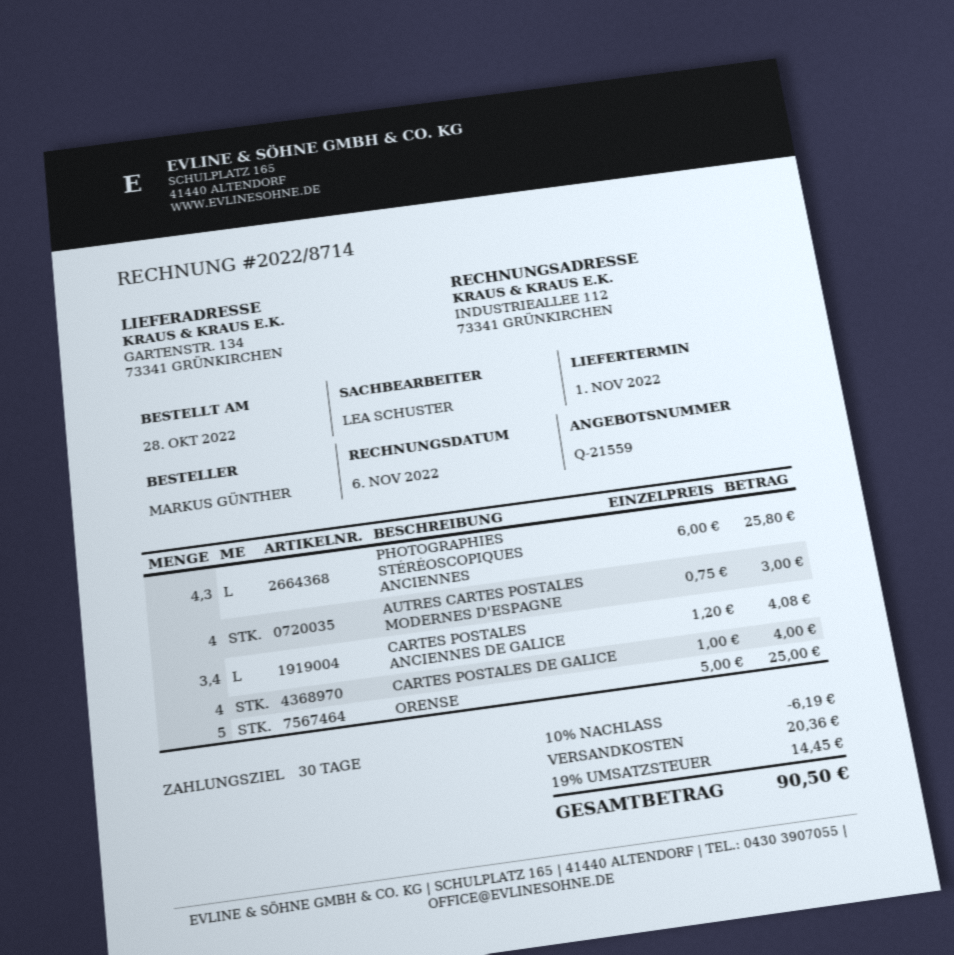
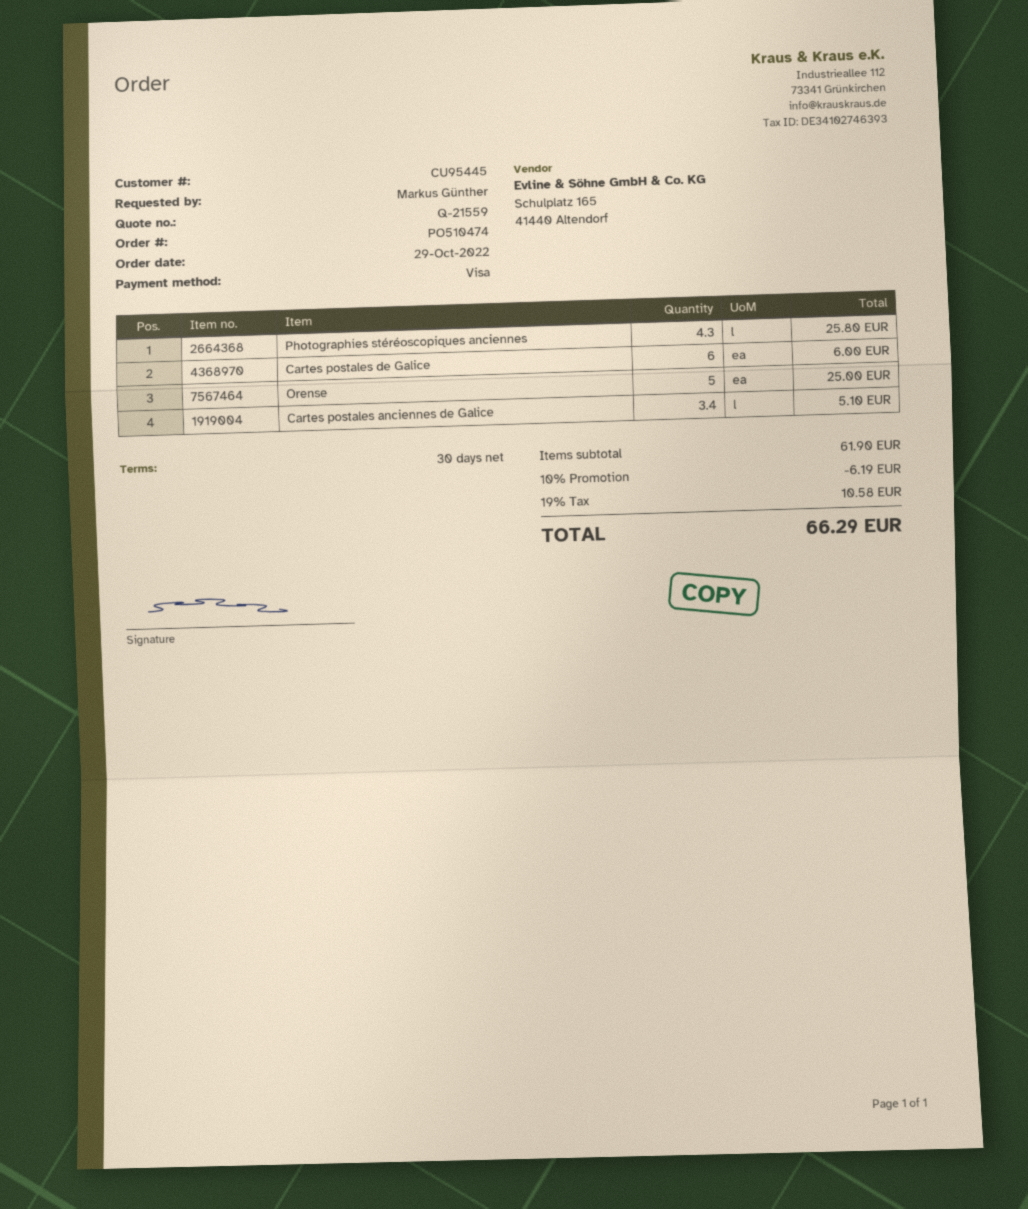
order date: 2022-10-28 -> 2022-10-29
AUTRES CARTES POSTALES MODERNES D'ESPAGNE: 4 for 3.00 -> none
CARTES POSTALES ANCIENNES DE GALICE: 3.4 for 4.08 -> 3.4 for 5.10
CARTES POSTALES DE GALICE: 4 for 4.00 -> 6 for 6.00
shipping: 20.36 -> none
tax: 19% = 14.45 -> 19% = 10.58
total: 90.50 -> 66.29

